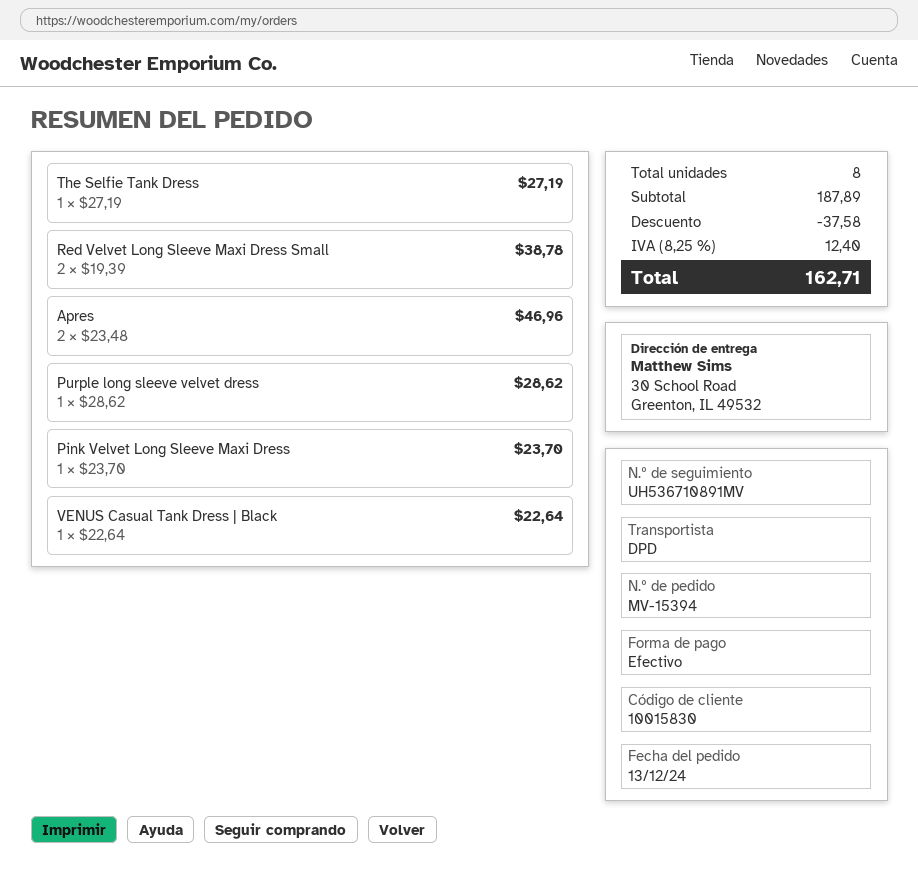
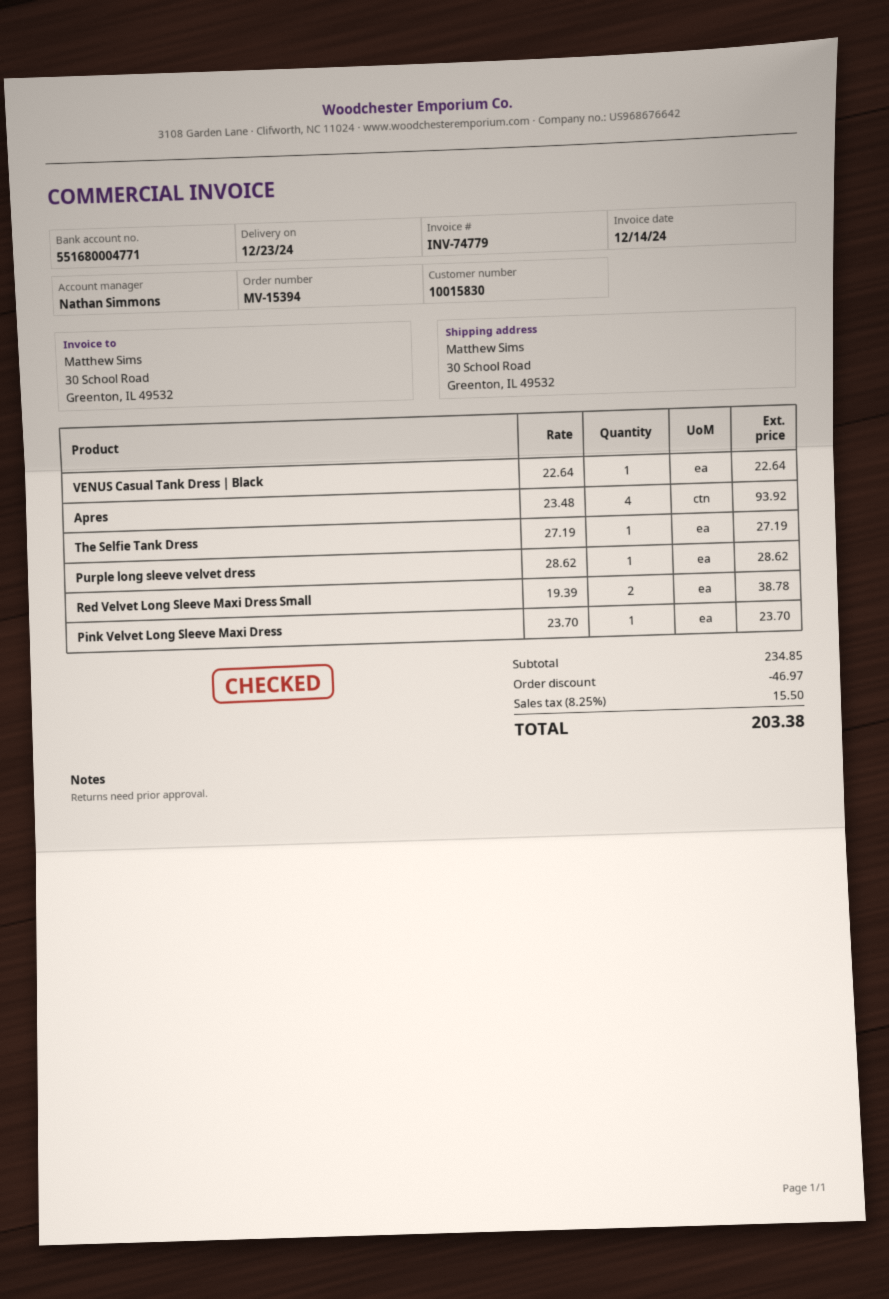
Apres: 2 x 23.48 = 46.96 -> 4 x 23.48 = 93.92
subtotal: 187.89 -> 234.85
discount: 37.58 -> 46.97
tax: 8.25% = 12.40 -> 8.25% = 15.50
total: 162.71 -> 203.38

